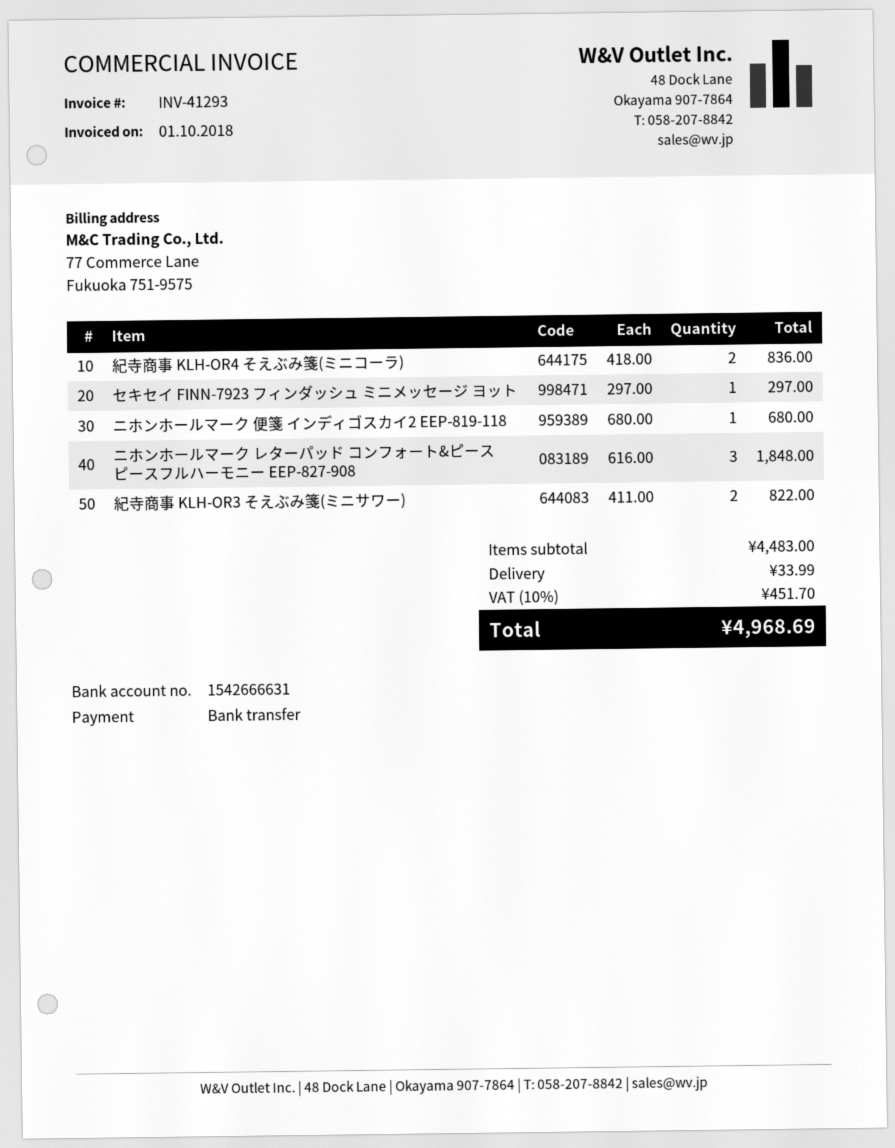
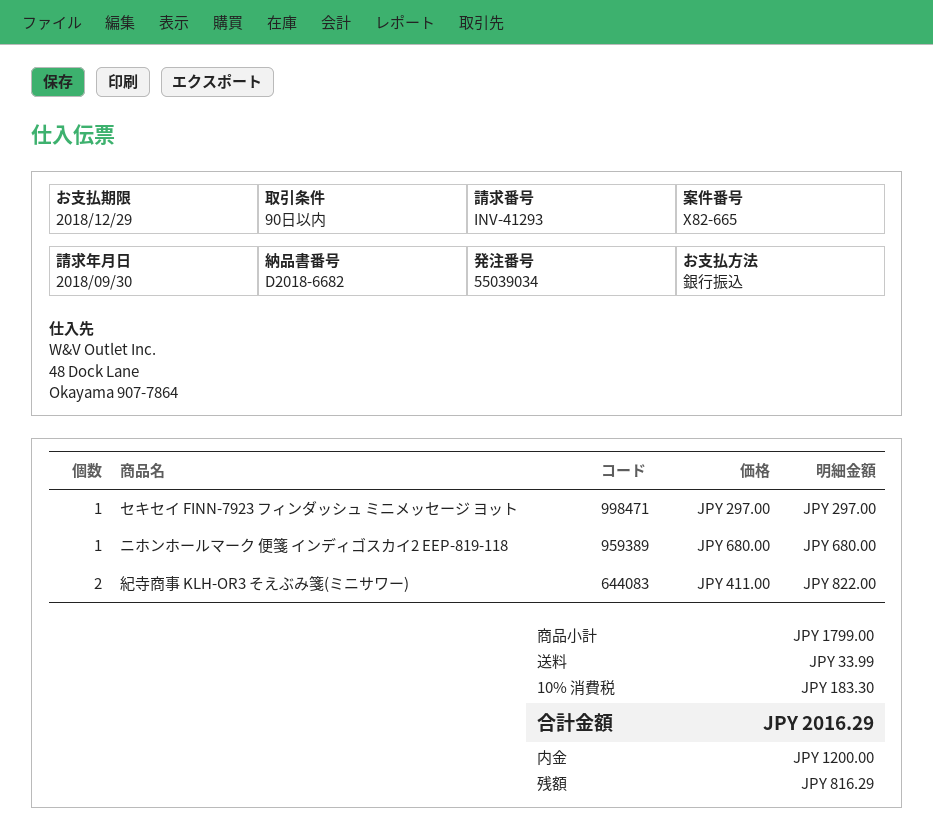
invoice date: 2018-10-01 -> 2018-09-30
紀寺商事 KLH-OR4 そえぶみ箋(ミニコーラ): 2 x 418.00 = 836.00 -> none
ニホンホールマーク レターパッド コンフォート&ピース ピースフルハーモニー EEP-827-908: 3 x 616.00 = 1848.00 -> none
subtotal: 4483.00 -> 1799.00
tax: 10% = 451.70 -> 10% = 183.30
total: 4968.69 -> 2016.29

